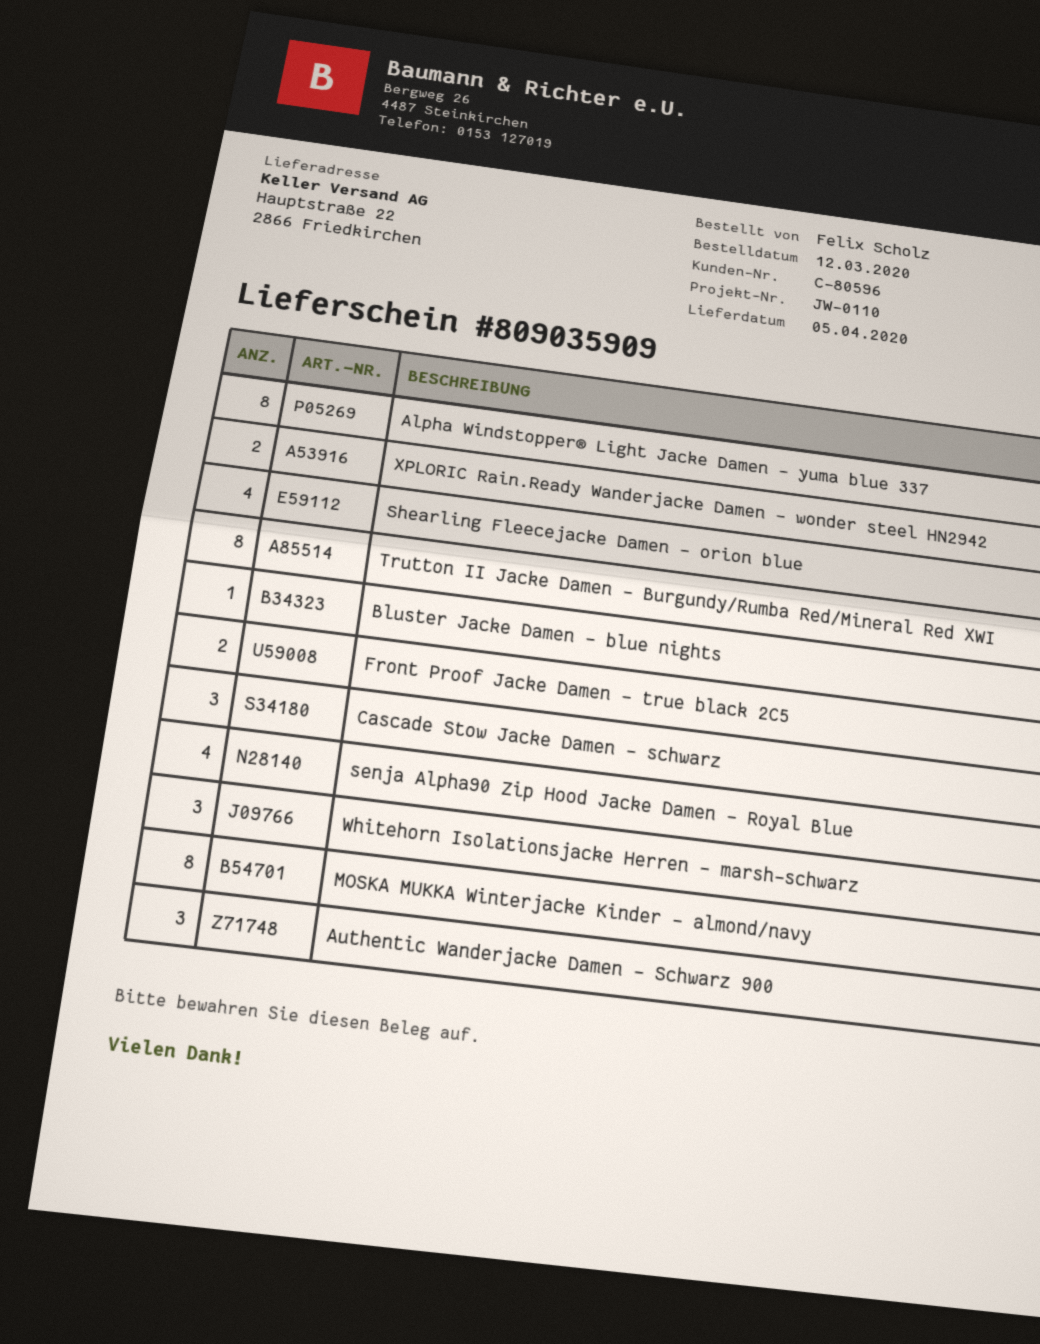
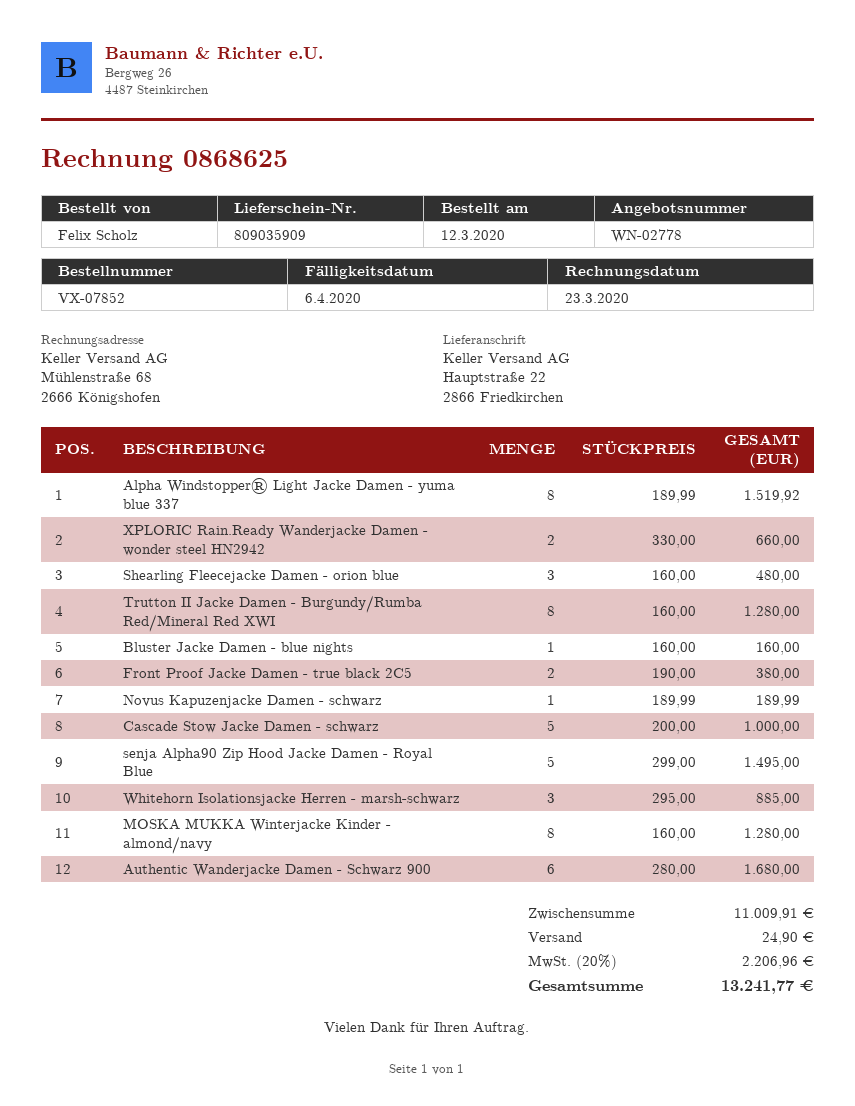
Shearling Fleecejacke Damen - orion blue: 4 -> 3
Cascade Stow Jacke Damen - schwarz: 3 -> 5
senja Alpha90 Zip Hood Jacke Damen - Royal Blue: 4 -> 5
Authentic Wanderjacke Damen - Schwarz 900: 3 -> 6
Novus Kapuzenjacke Damen - schwarz: none -> 1

